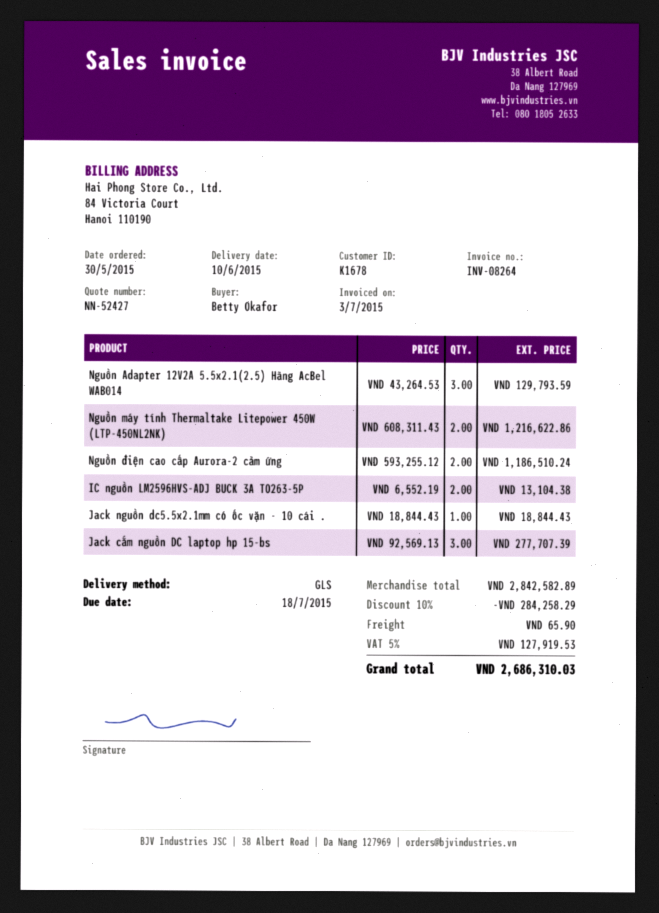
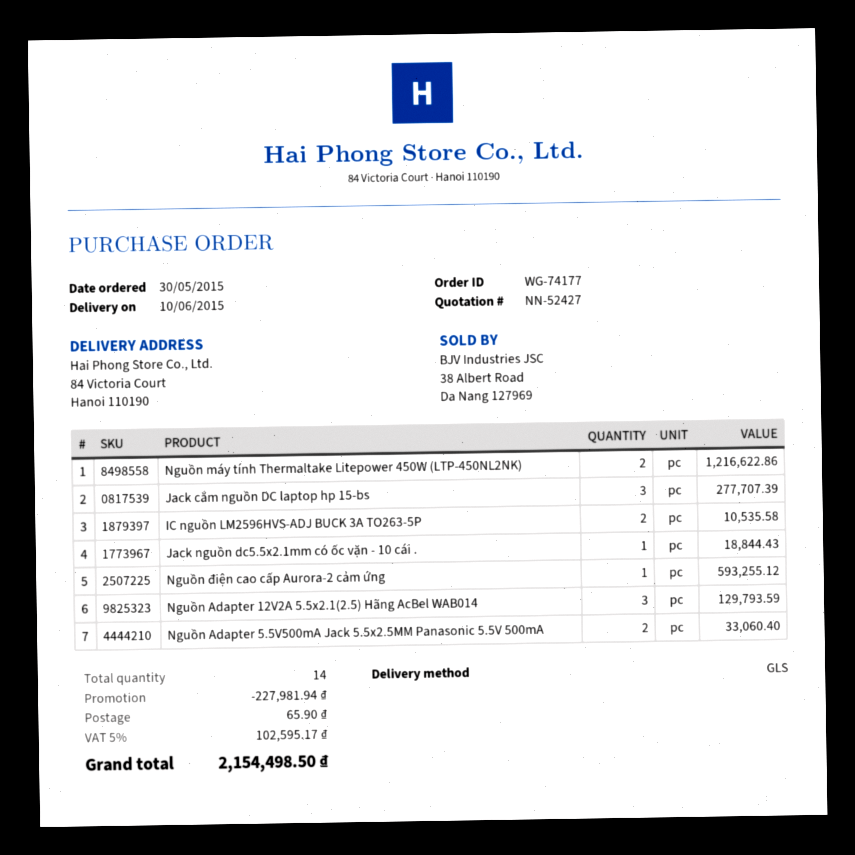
Nguồn điện cao cấp Aurora-2 cảm ứng: 2 for 1186510.24 -> 1 for 593255.12
IC nguồn LM2596HVS-ADJ BUCK 3A TO263-5P: 2 for 13104.38 -> 2 for 10535.58
Nguồn Adapter 5.5V500mA Jack 5.5x2.5MM Panasonic 5.5V 500mA: none -> 2 for 33060.40
discount: 284258.29 -> 227981.94
tax: 5% = 127919.53 -> 5% = 102595.17
total: 2686310.03 -> 2154498.50

